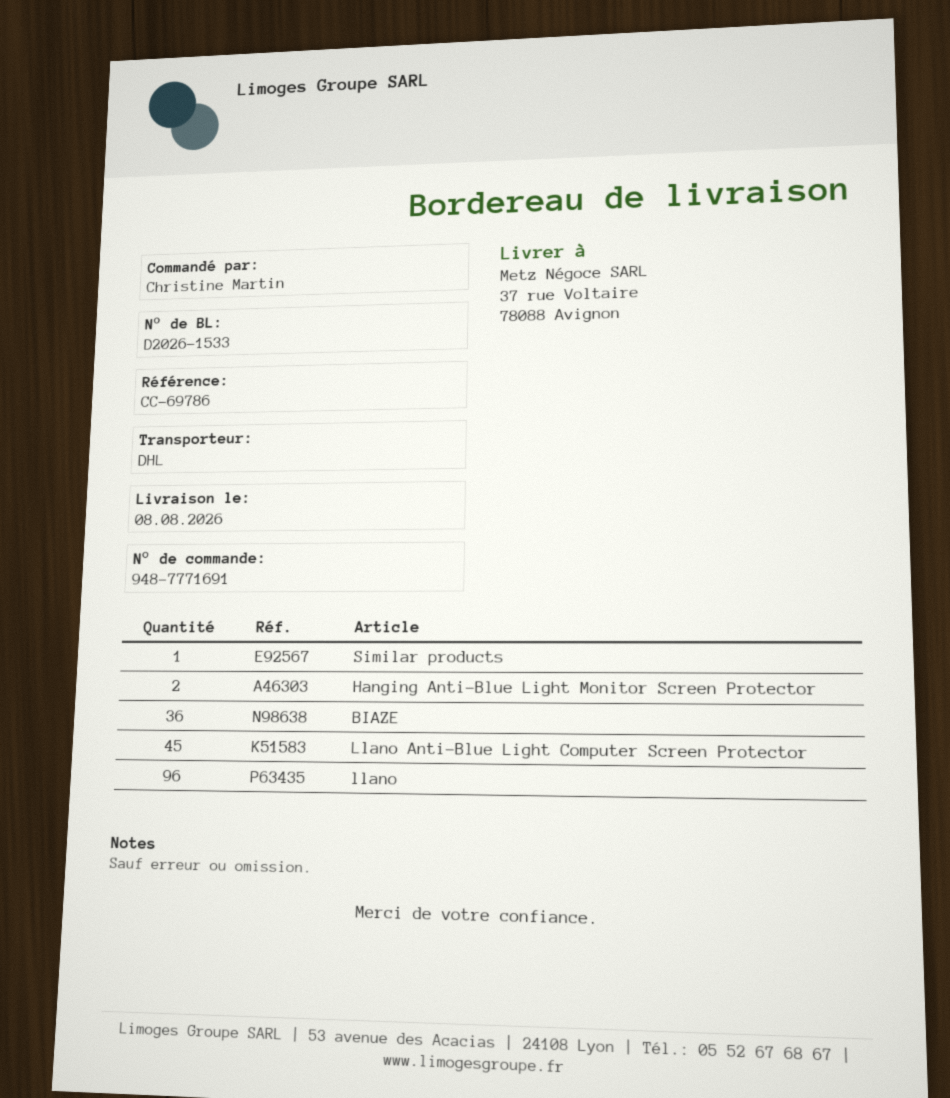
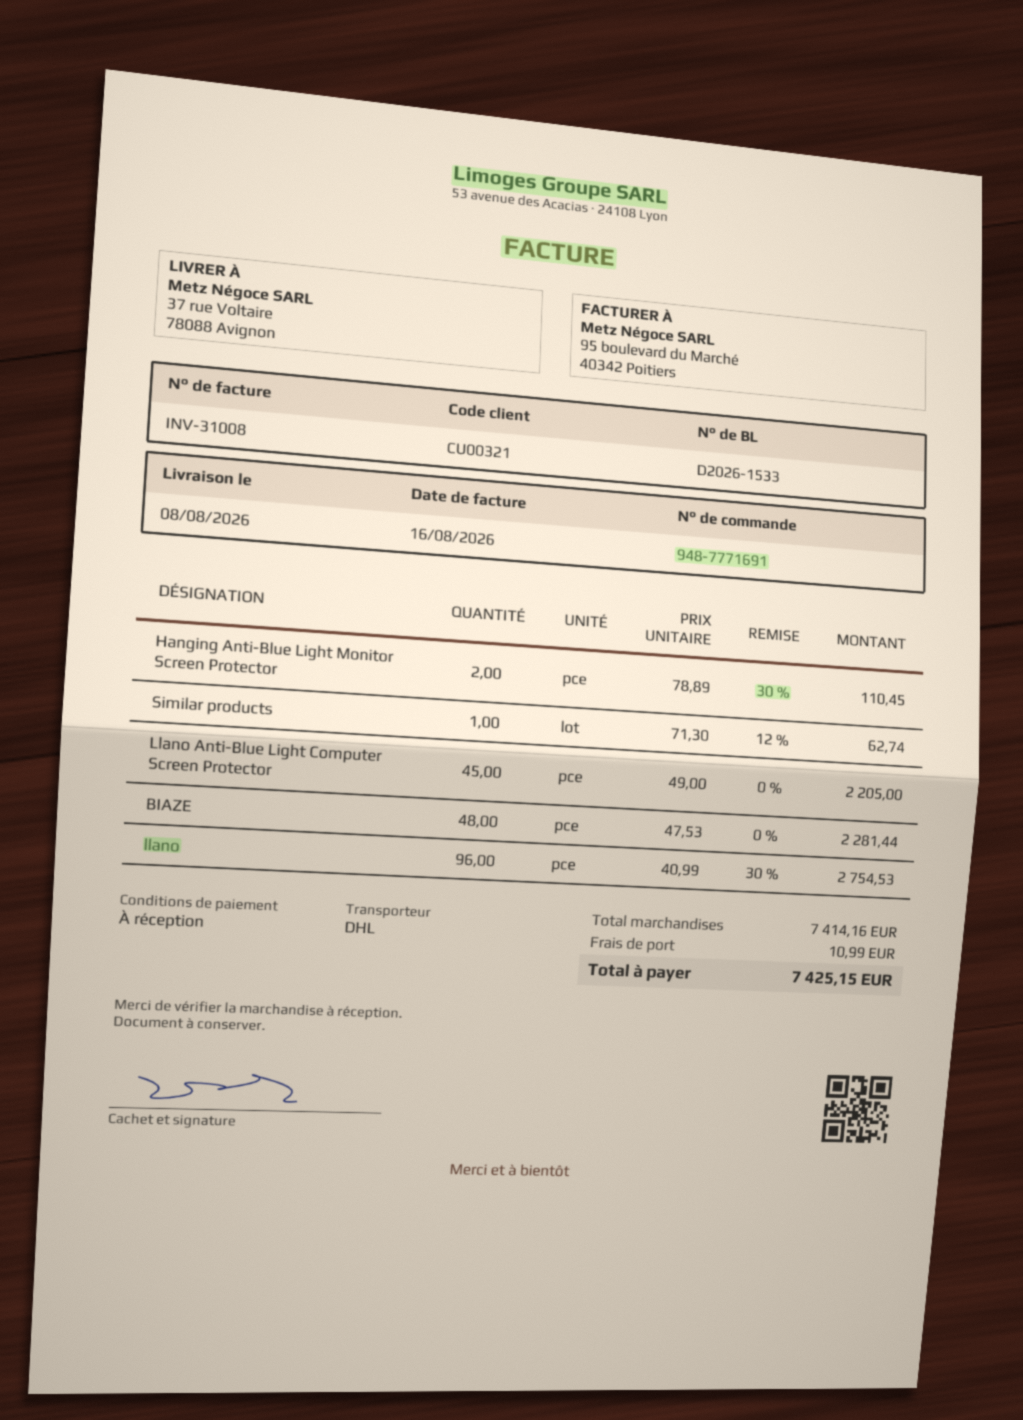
BIAZE: 36 -> 48

